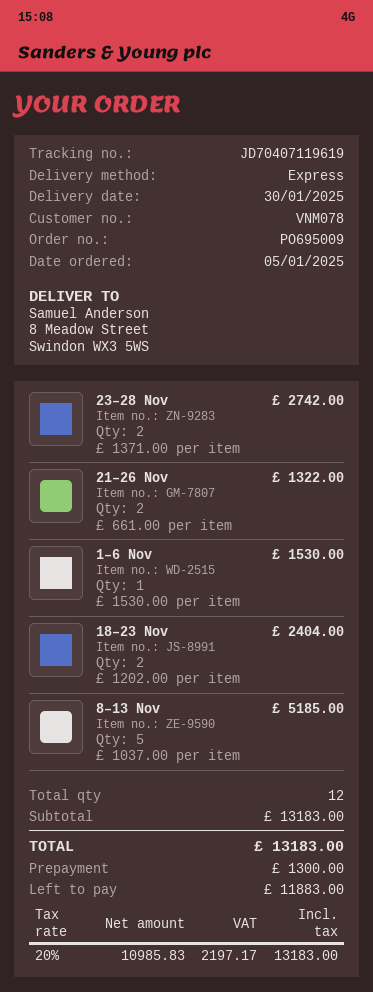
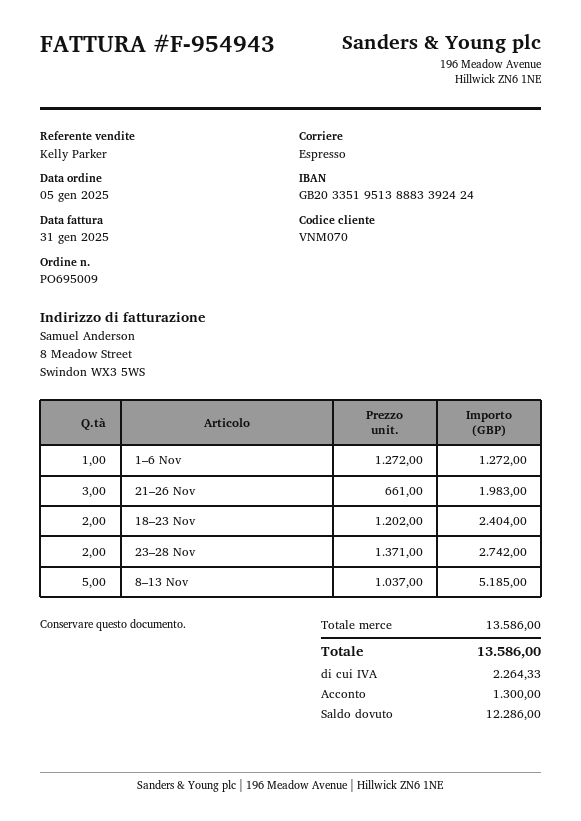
customer number: VNM078 -> VNM070
21–26 Nov: 2 x 661.00 = 1322.00 -> 3 x 661.00 = 1983.00
1–6 Nov: 1 x 1530.00 = 1530.00 -> 1 x 1272.00 = 1272.00
subtotal: 13183.00 -> 13586.00
tax: 2197.17 -> 2264.33
total: 13183.00 -> 13586.00
balance: 11883.00 -> 12286.00

